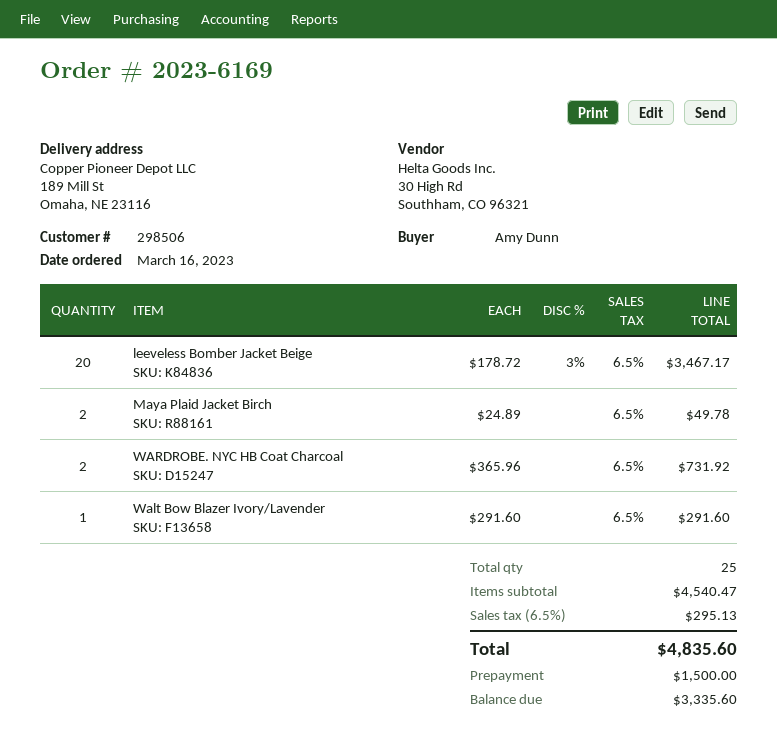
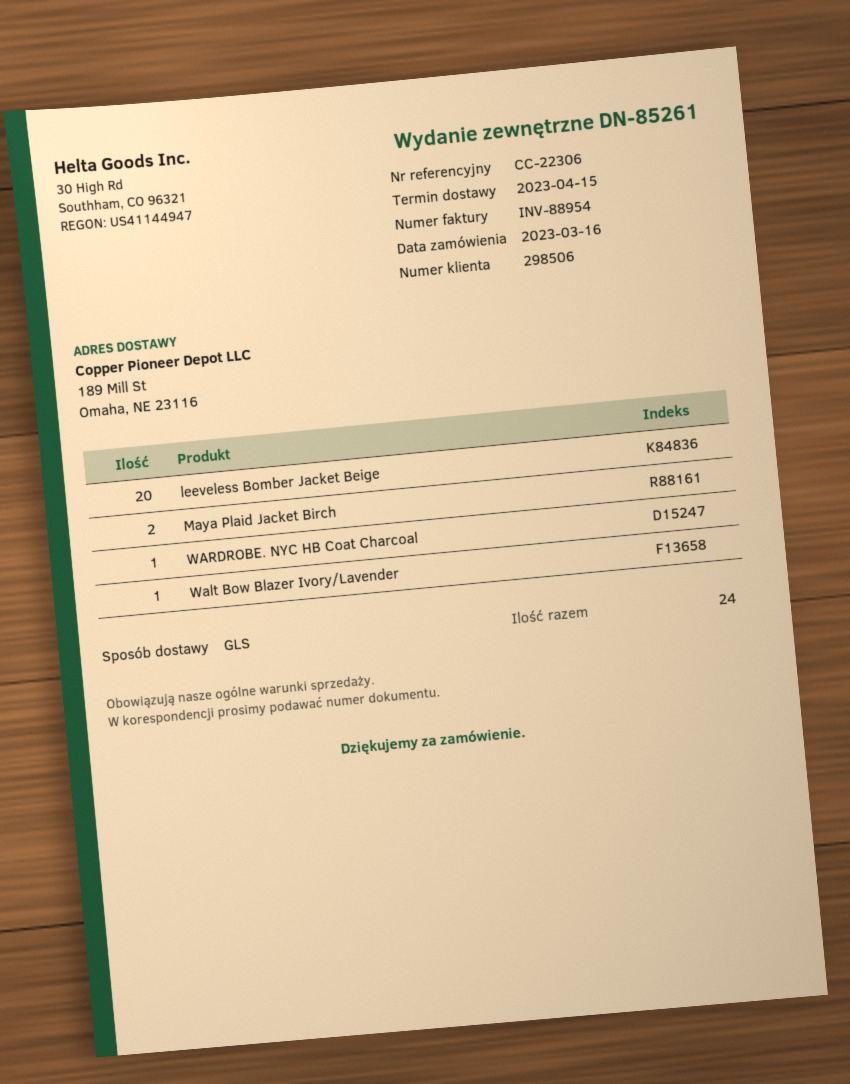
WARDROBE. NYC HB Coat Charcoal: 2 -> 1
total quantity: 25 -> 24

